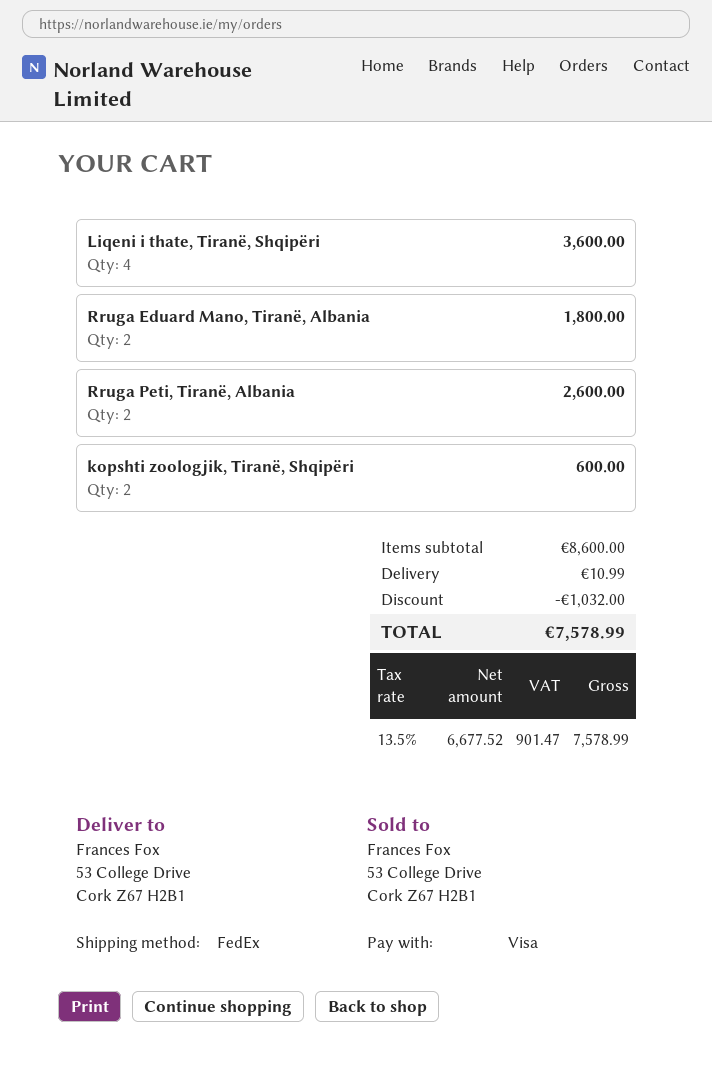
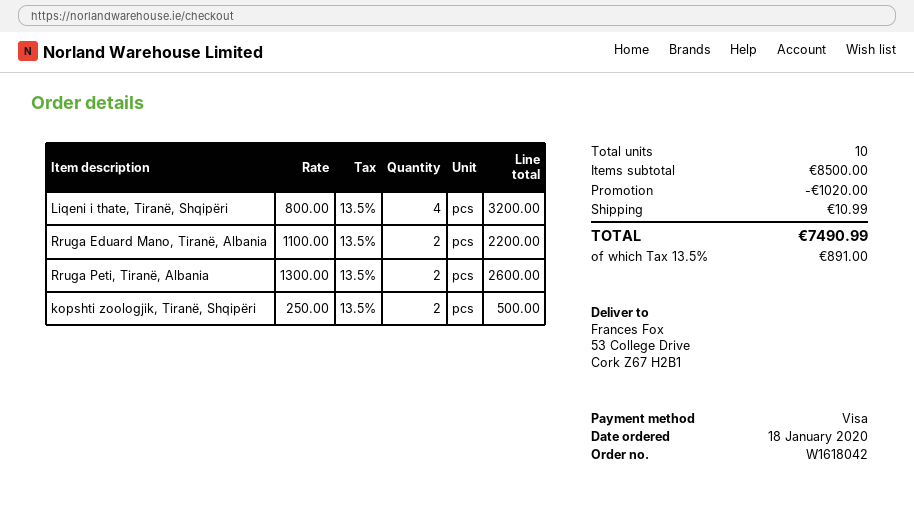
Liqeni i thate, Tiranë, Shqipëri: 4 for 3600.00 -> 4 for 3200.00
Rruga Eduard Mano, Tiranë, Albania: 2 for 1800.00 -> 2 for 2200.00
kopshti zoologjik, Tiranë, Shqipëri: 2 for 600.00 -> 2 for 500.00
subtotal: 8600.00 -> 8500.00
discount: 1032.00 -> 1020.00
tax: 13.5% = 901.47 -> 13.5% = 891.00
total: 7578.99 -> 7490.99

